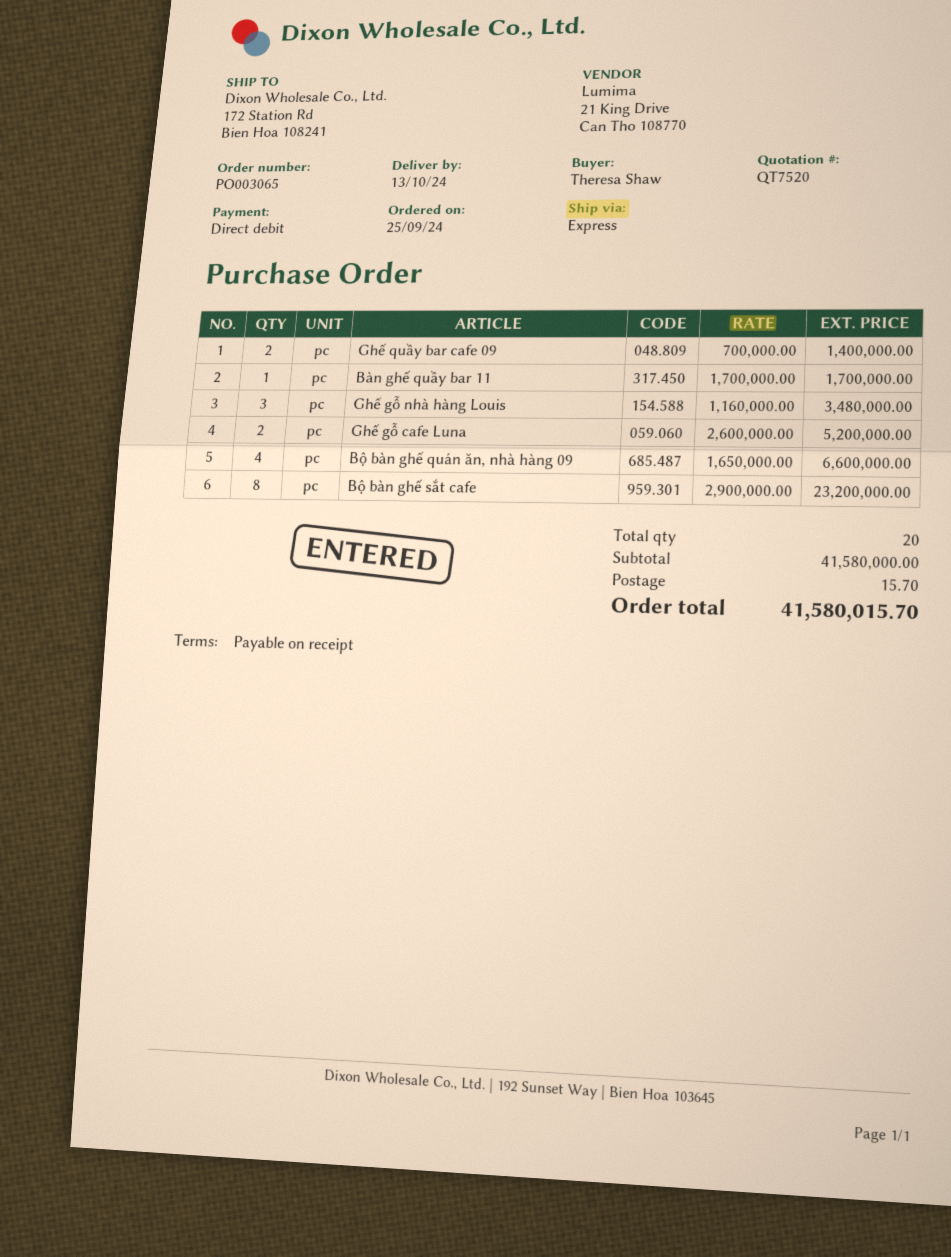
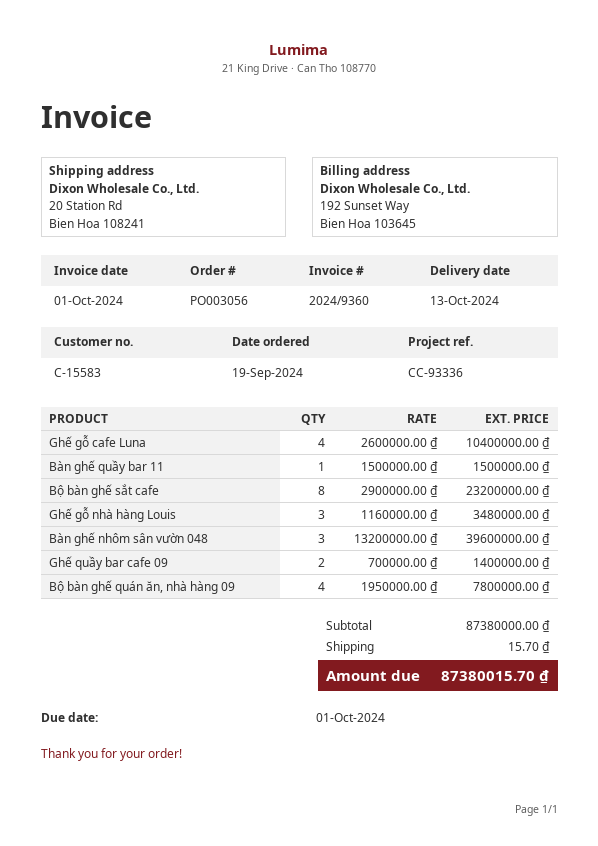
order number: PO003065 -> PO003056
order date: 2024-09-25 -> 2024-09-19
ship to: 172 Station Rd, Bien Hoa 108241 -> 20 Station Rd, Bien Hoa 108241
Bàn ghế quầy bar 11: 1 x 1700000.00 = 1700000.00 -> 1 x 1500000.00 = 1500000.00
Ghế gỗ cafe Luna: 2 x 2600000.00 = 5200000.00 -> 4 x 2600000.00 = 10400000.00
Bộ bàn ghế quán ăn, nhà hàng 09: 4 x 1650000.00 = 6600000.00 -> 4 x 1950000.00 = 7800000.00
Bàn ghế nhôm sân vườn 048: none -> 3 x 13200000.00 = 39600000.00
subtotal: 41580000.00 -> 87380000.00
total: 41580015.70 -> 87380015.70

